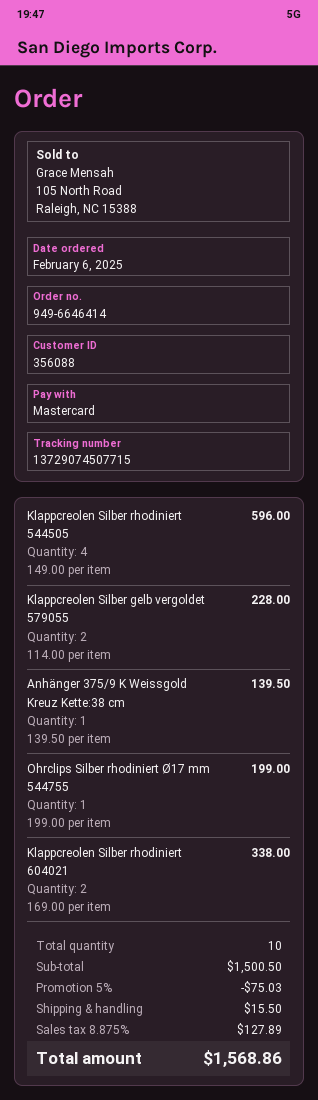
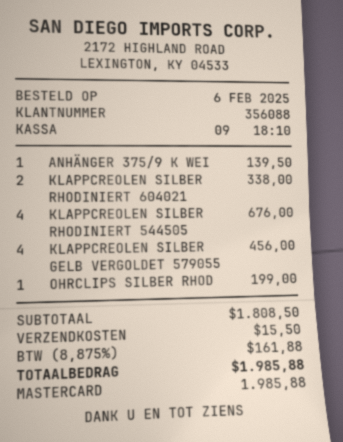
Klappcreolen Silber rhodiniert 544505: 4 for 596.00 -> 4 for 676.00
Klappcreolen Silber gelb vergoldet 579055: 2 for 228.00 -> 4 for 456.00
subtotal: 1500.50 -> 1808.50
discount: 5% = 75.03 -> none
tax: 8.875% = 127.89 -> 8.875% = 161.88
total: 1568.86 -> 1985.88

